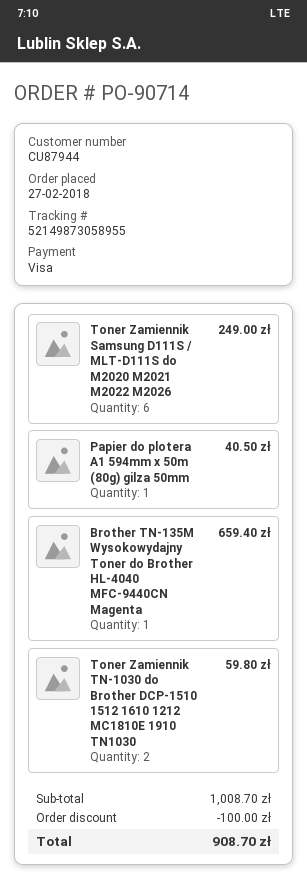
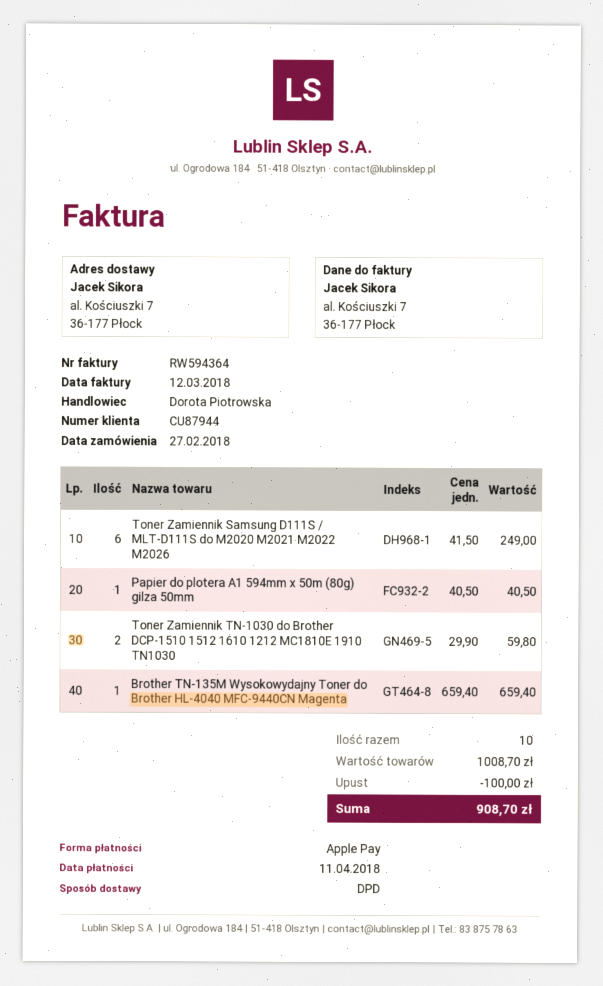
payment method: Visa -> Apple Pay

